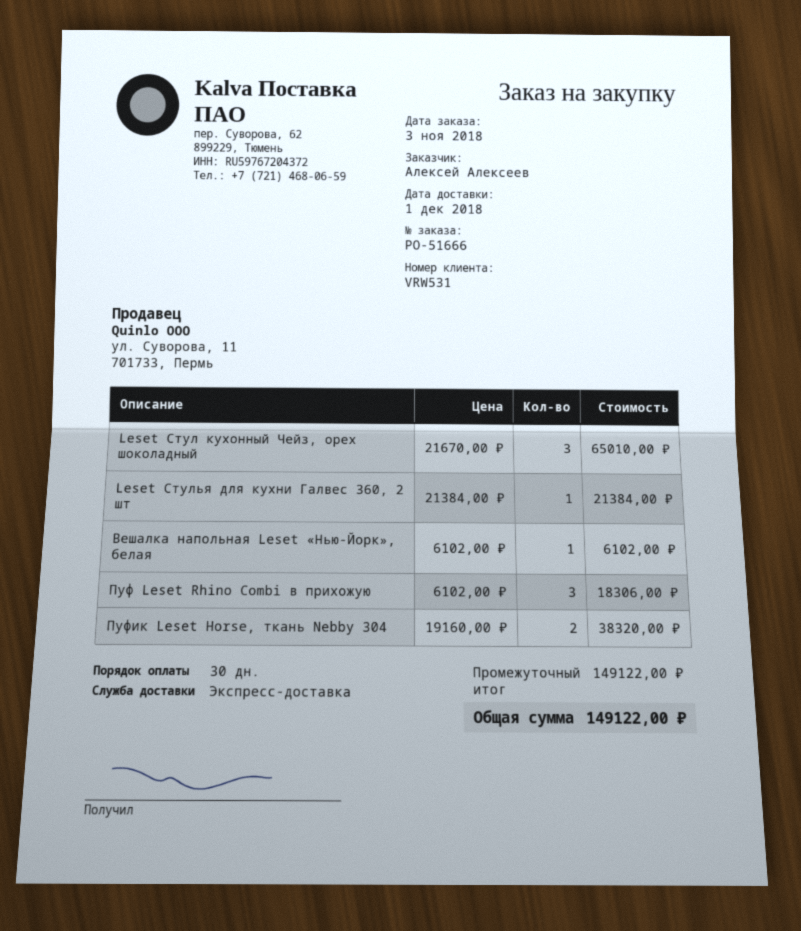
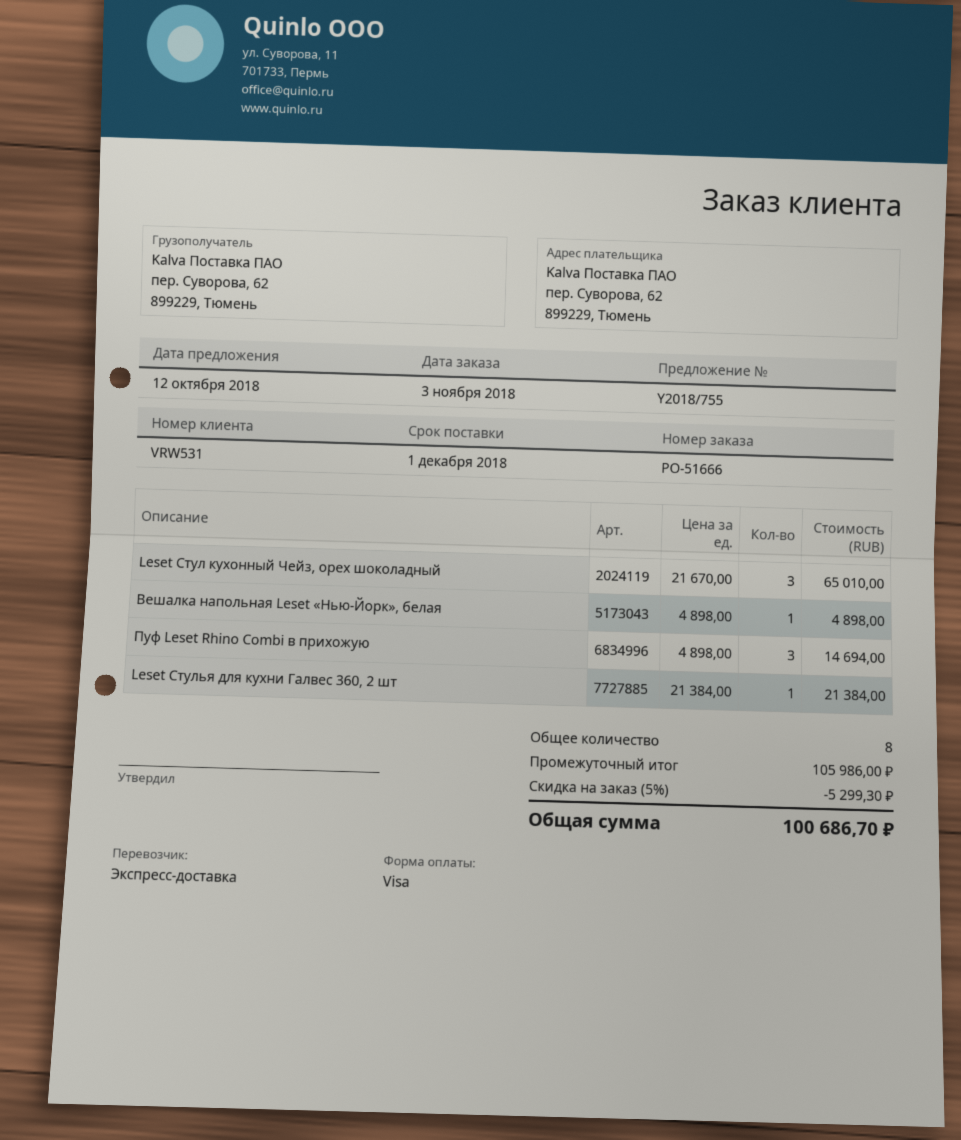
Вешалка напольная Leset «Нью-Йорк», белая: 1 x 6102.00 = 6102.00 -> 1 x 4898.00 = 4898.00
Пуф Leset Rhino Combi в прихожую: 3 x 6102.00 = 18306.00 -> 3 x 4898.00 = 14694.00
Пуфик Leset Horse, ткань Nebby 304: 2 x 19160.00 = 38320.00 -> none
subtotal: 149122.00 -> 105986.00
discount: none -> 5% = 5299.30
total: 149122.00 -> 100686.70

